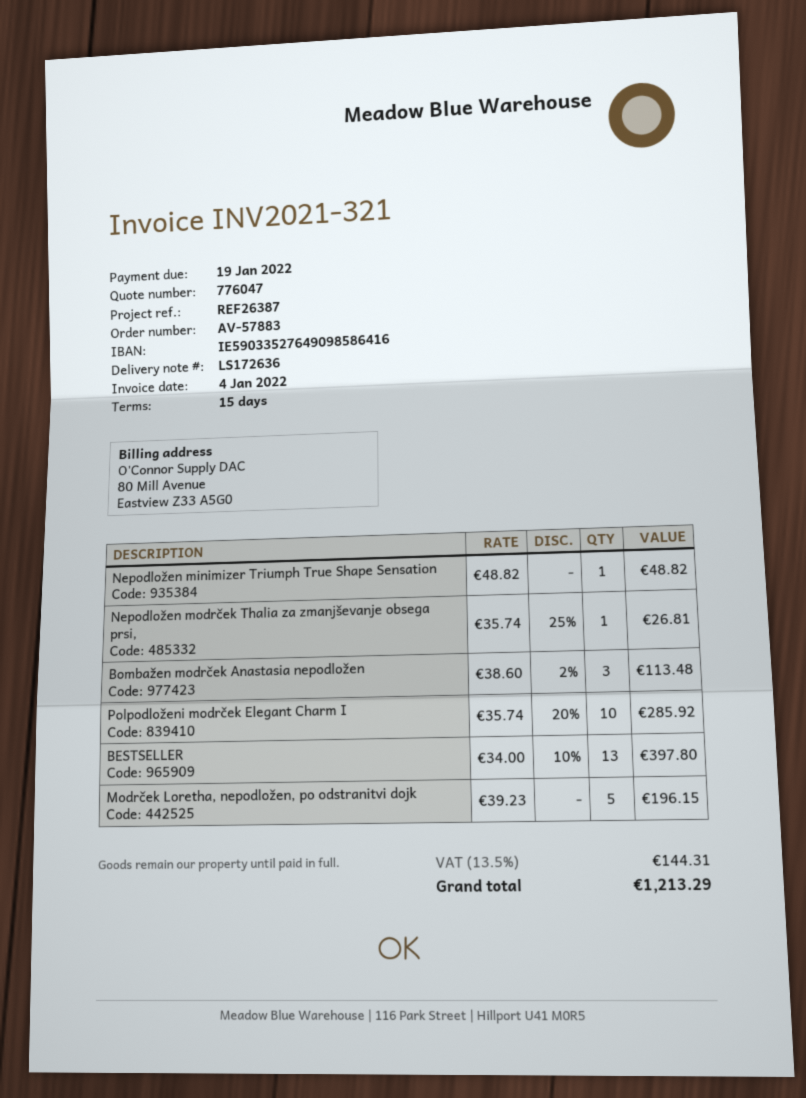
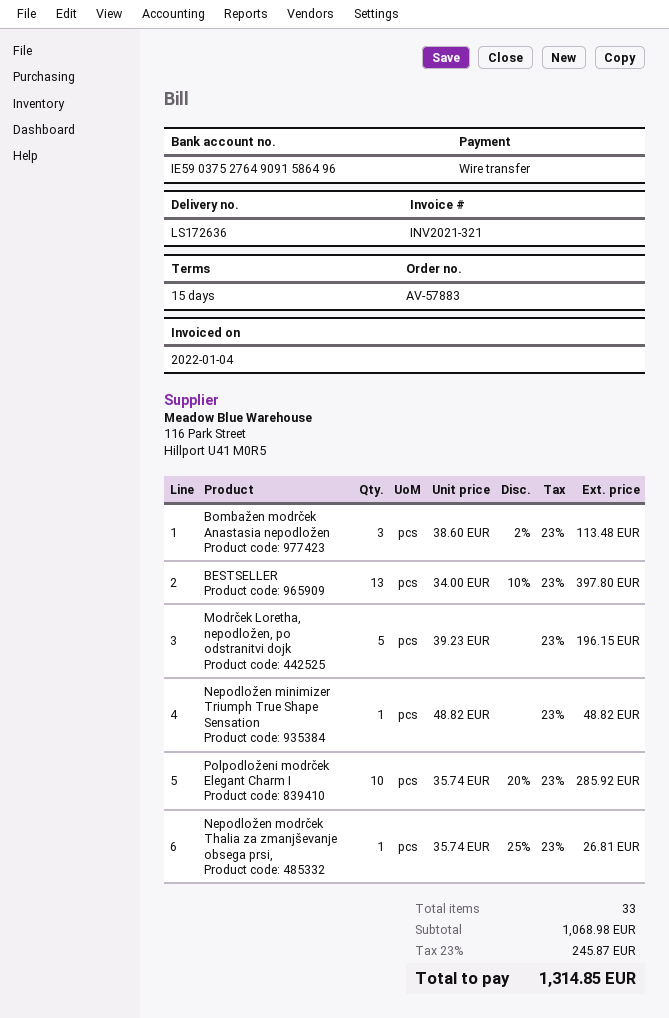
bank account: IE59033527649098586416 -> IE59037527649091586496
tax: 13.5% = 144.31 -> 23% = 245.87
total: 1213.29 -> 1314.85

